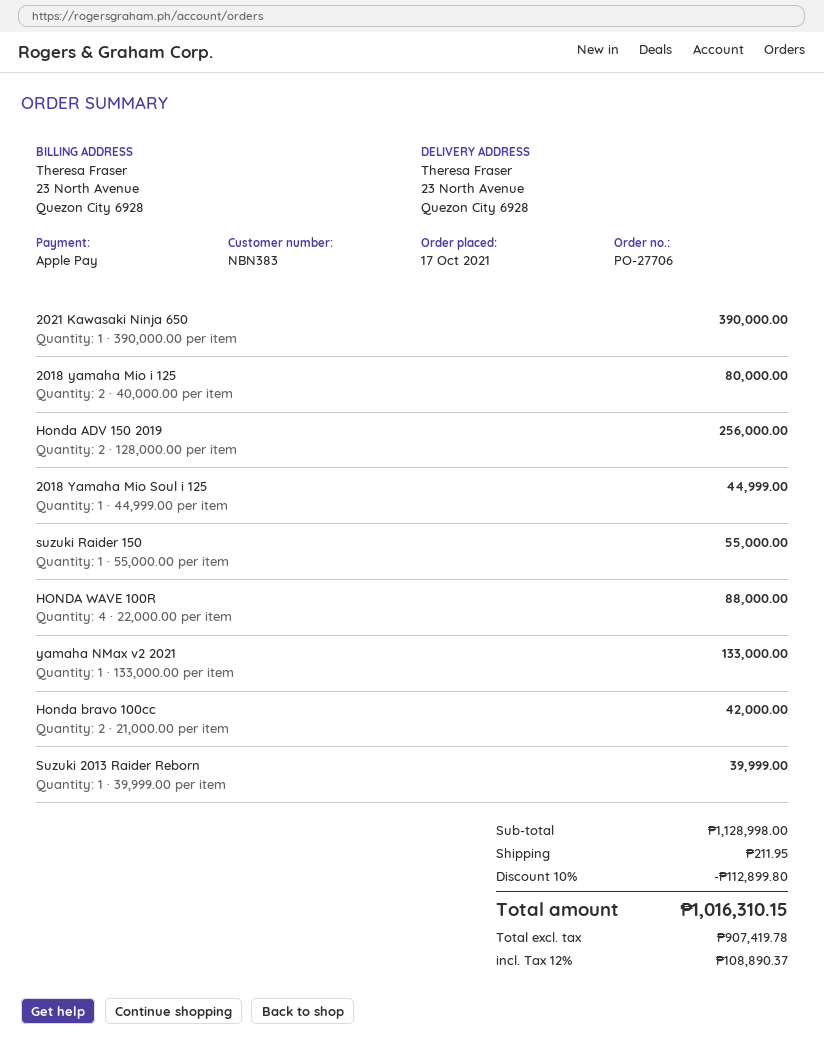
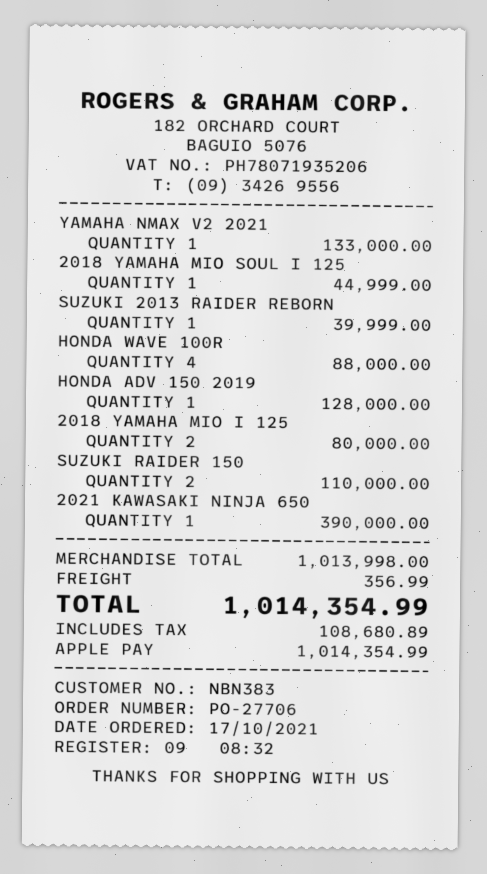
Honda ADV 150 2019: 2 for 256000.00 -> 1 for 128000.00
suzuki Raider 150: 1 for 55000.00 -> 2 for 110000.00
Honda bravo 100cc: 2 for 42000.00 -> none
subtotal: 1128998.00 -> 1013998.00
discount: 10% = 112899.80 -> none
shipping: 211.95 -> 356.99
tax: 108890.37 -> 108680.89
total: 1016310.15 -> 1014354.99

